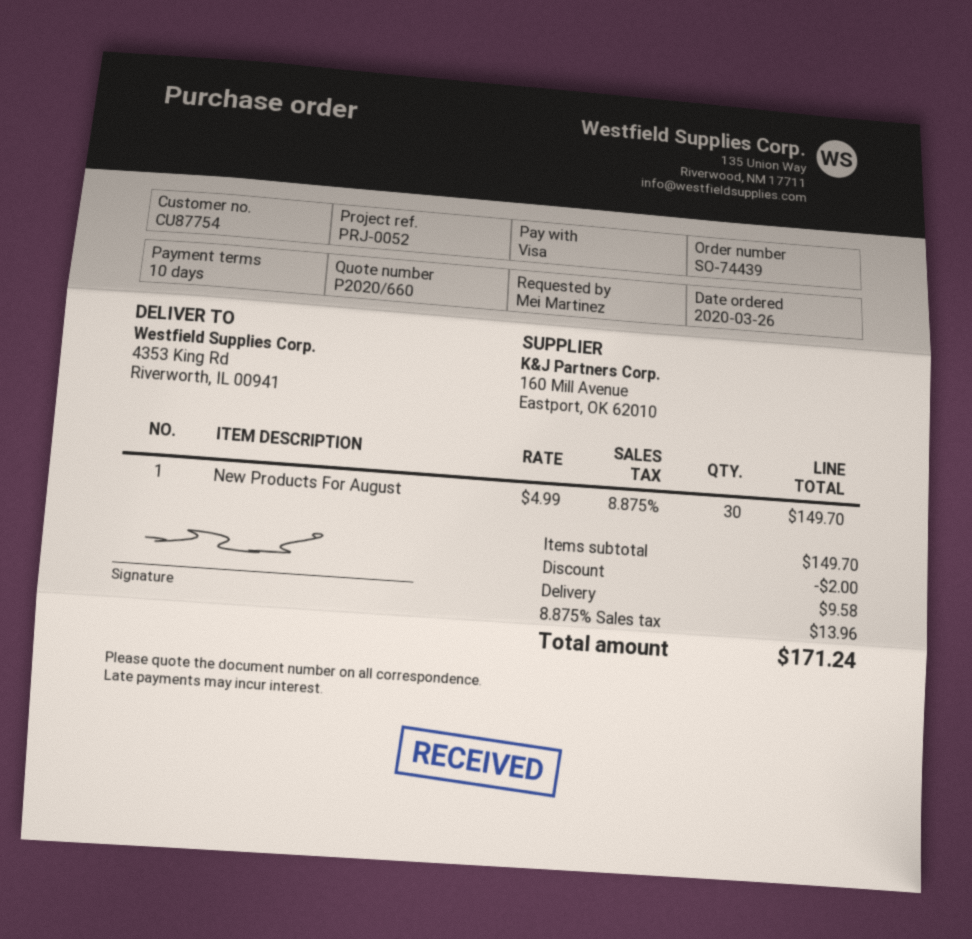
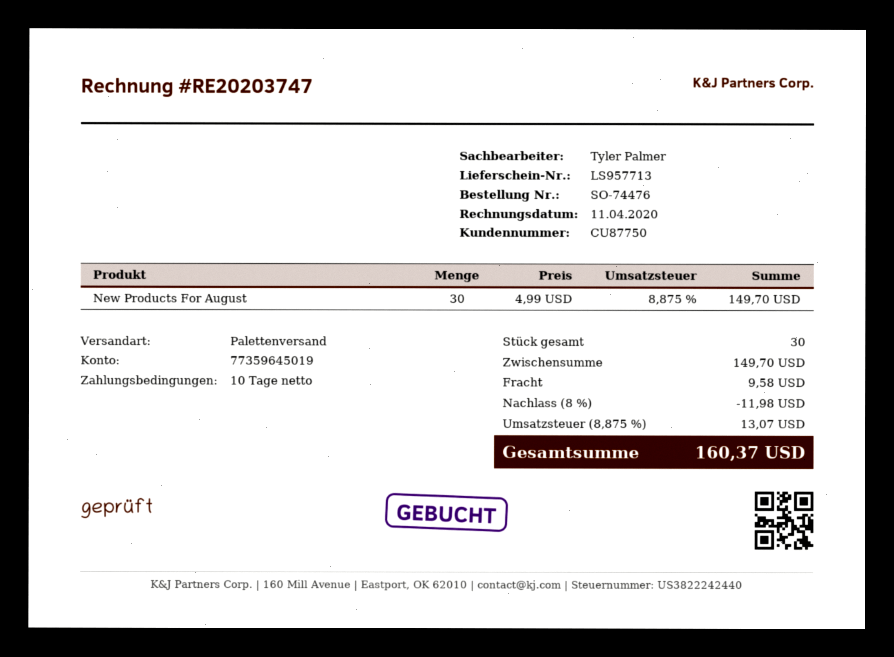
order number: SO-74439 -> SO-74476
customer number: CU87754 -> CU87750
discount: 2.00 -> 11.98
tax: 8.875% = 13.96 -> 8.875% = 13.07
total: 171.24 -> 160.37

